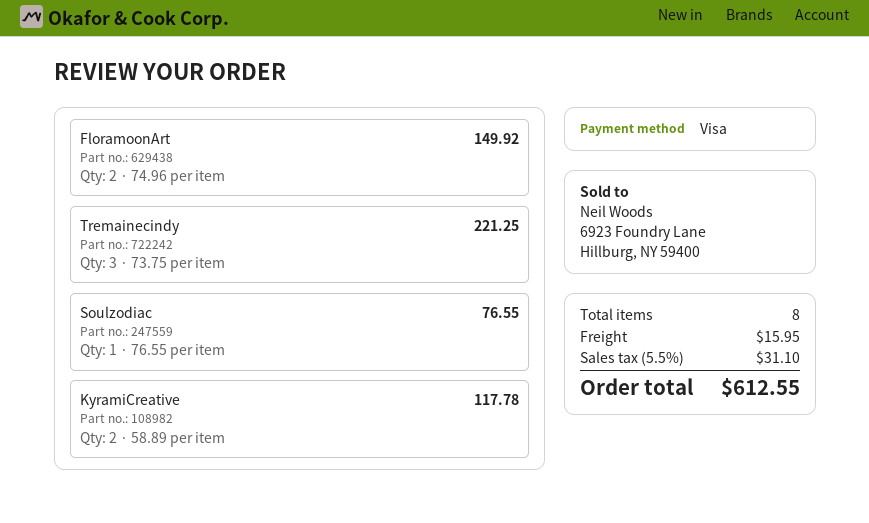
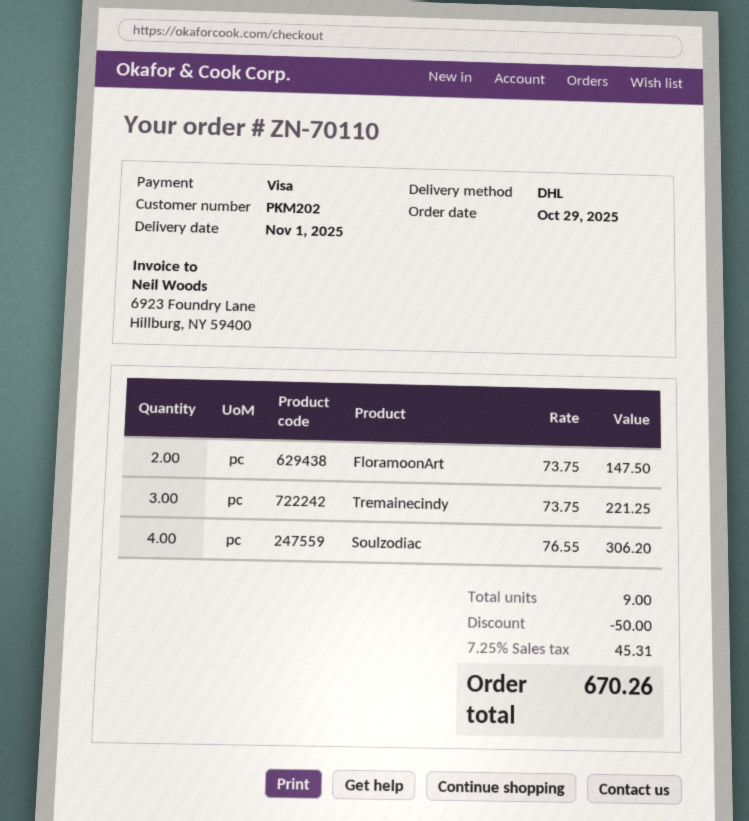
FloramoonArt: 2 x 74.96 = 149.92 -> 2 x 73.75 = 147.50
Soulzodiac: 1 x 76.55 = 76.55 -> 4 x 76.55 = 306.20
KyramiCreative: 2 x 58.89 = 117.78 -> none
total quantity: 8 -> 9
discount: none -> 50.00
shipping: 15.95 -> none
tax: 5.5% = 31.10 -> 7.25% = 45.31
total: 612.55 -> 670.26

